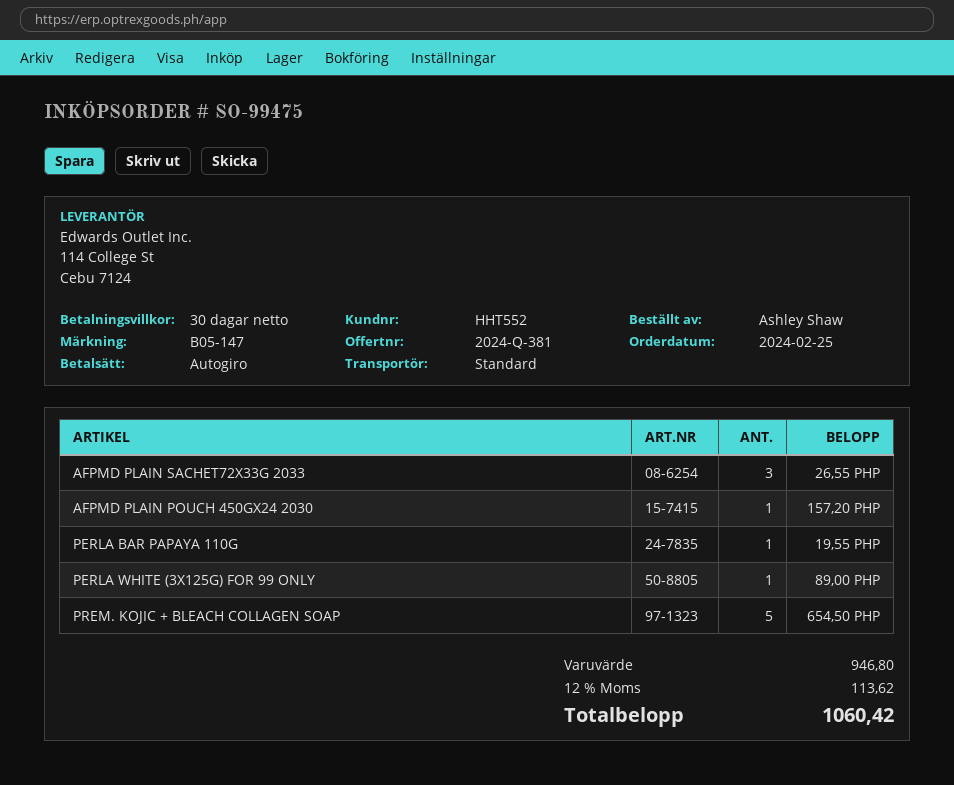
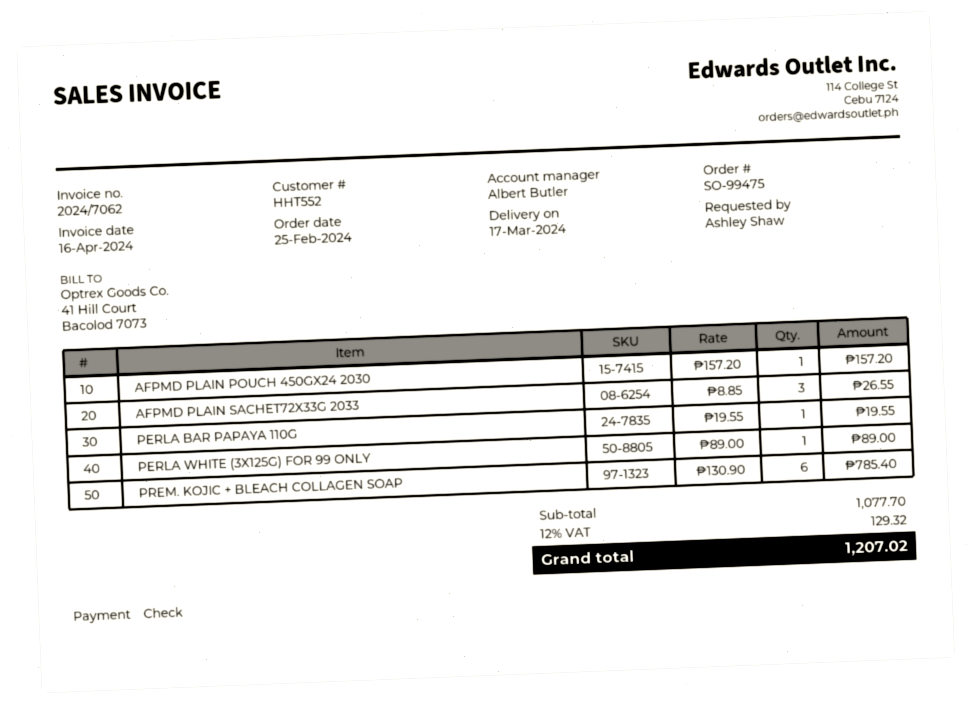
payment method: direct debit -> cheque
PREM. KOJIC + BLEACH COLLAGEN SOAP: 5 for 654.50 -> 6 for 785.40
subtotal: 946.80 -> 1077.70
tax: 12% = 113.62 -> 12% = 129.32
total: 1060.42 -> 1207.02

